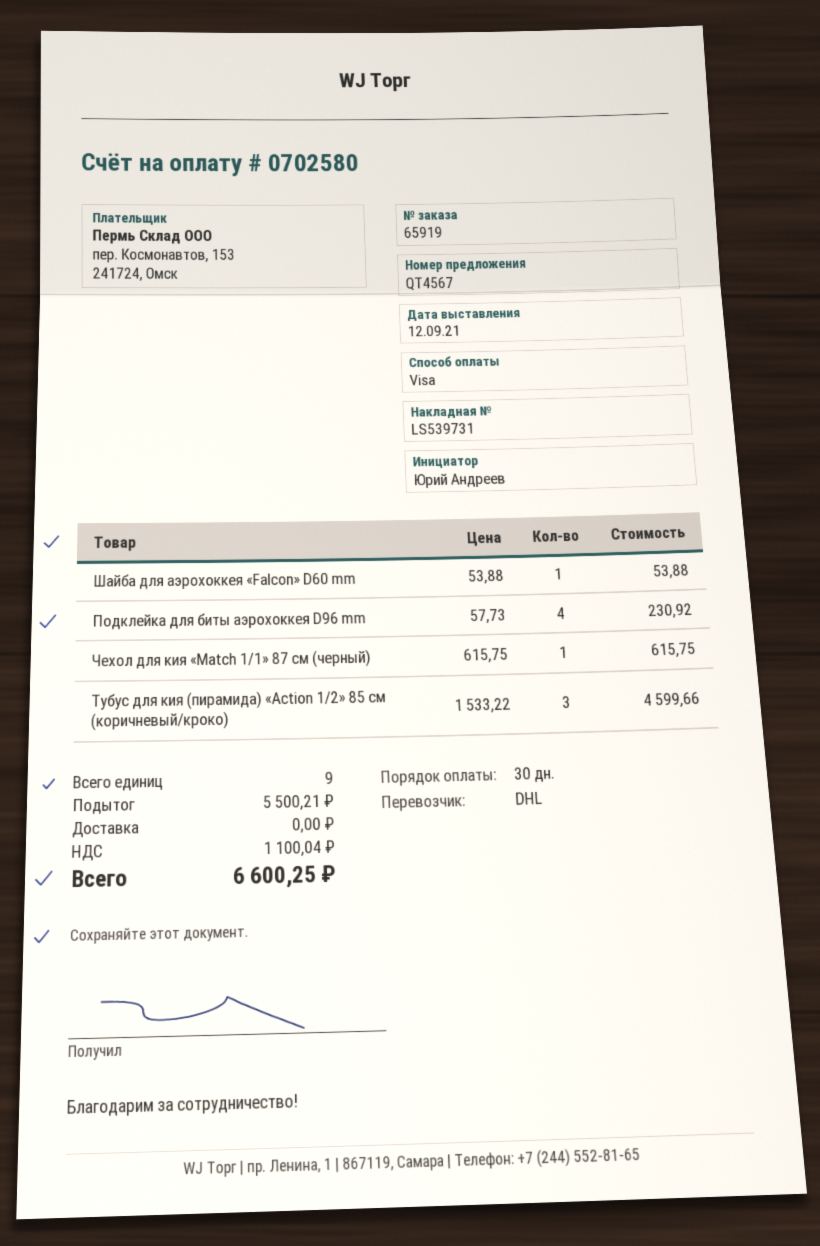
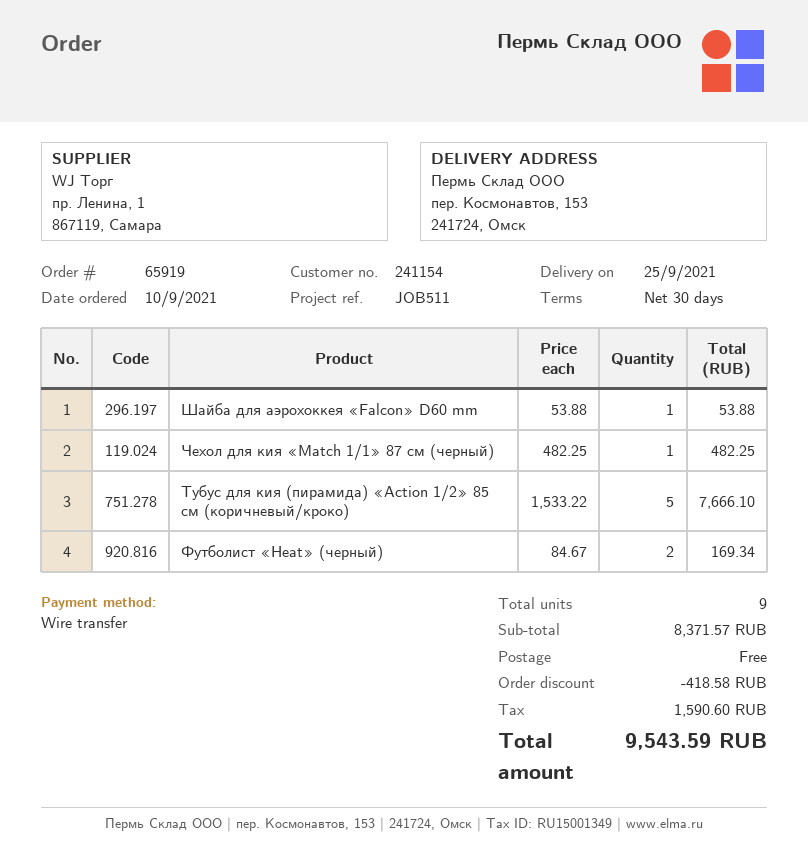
payment method: Visa -> bank transfer
Подклейка для биты аэрохоккея D96 mm: 4 x 57.73 = 230.92 -> none
Чехол для кия «Match 1/1» 87 см (черный): 1 x 615.75 = 615.75 -> 1 x 482.25 = 482.25
Тубус для кия (пирамида) «Action 1/2» 85 см (коричневый/кроко): 3 x 1533.22 = 4599.66 -> 5 x 1533.22 = 7666.10
Футболист «Heat» (черный): none -> 2 x 84.67 = 169.34
subtotal: 5500.21 -> 8371.57
discount: none -> 418.58
tax: 1100.04 -> 1590.60
total: 6600.25 -> 9543.59

